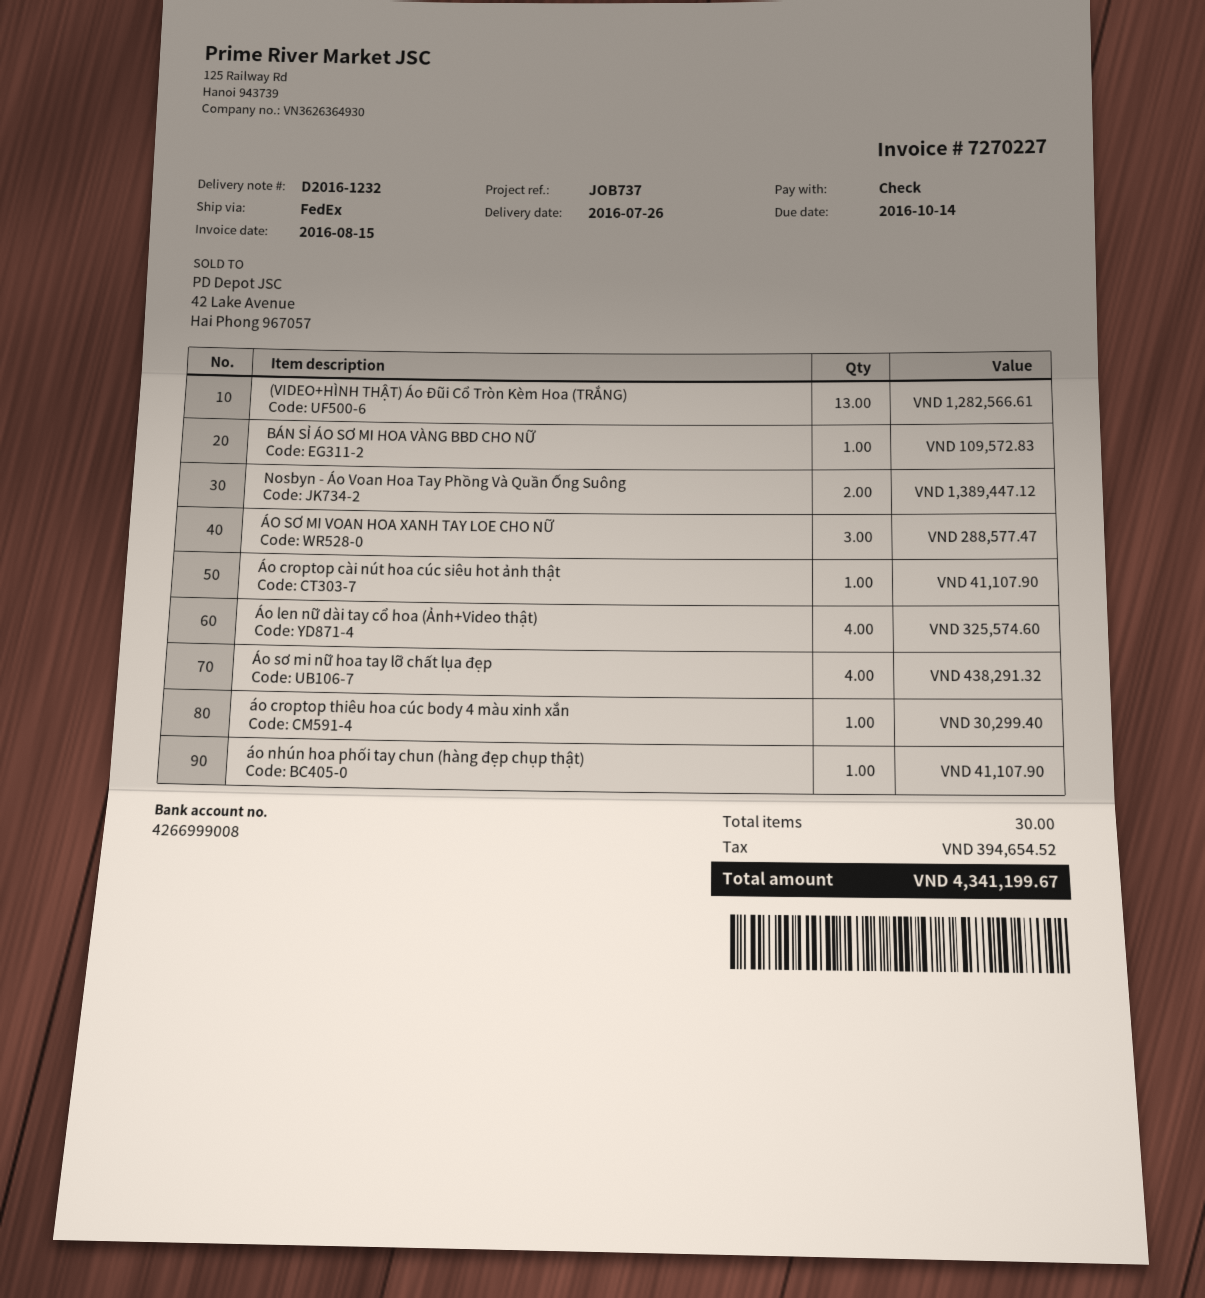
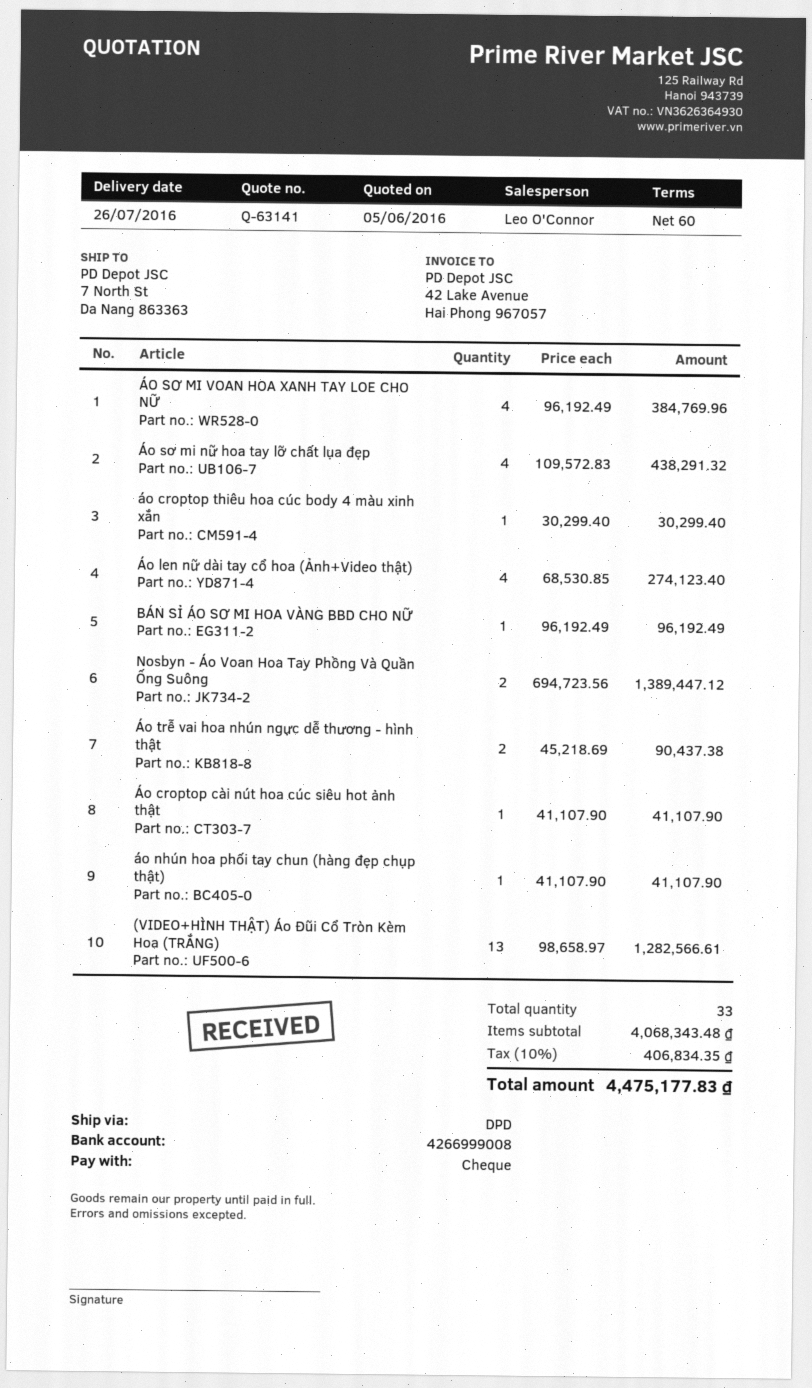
shipping method: FedEx -> DPD
BÁN SỈ ÁO SƠ MI HOA VÀNG BBD CHO NỮ: 1 for 109572.83 -> 1 for 96192.49
ÁO SƠ MI VOAN HOA XANH TAY LOE CHO NỮ: 3 for 288577.47 -> 4 for 384769.96
Áo len nữ dài tay cổ hoa (Ảnh+Video thật): 4 for 325574.60 -> 4 for 274123.40
Áo trễ vai hoa nhún ngực dễ thương - hình thật: none -> 2 for 90437.38
total quantity: 30 -> 33
tax: 394654.52 -> 406834.35
total: 4341199.67 -> 4475177.83

